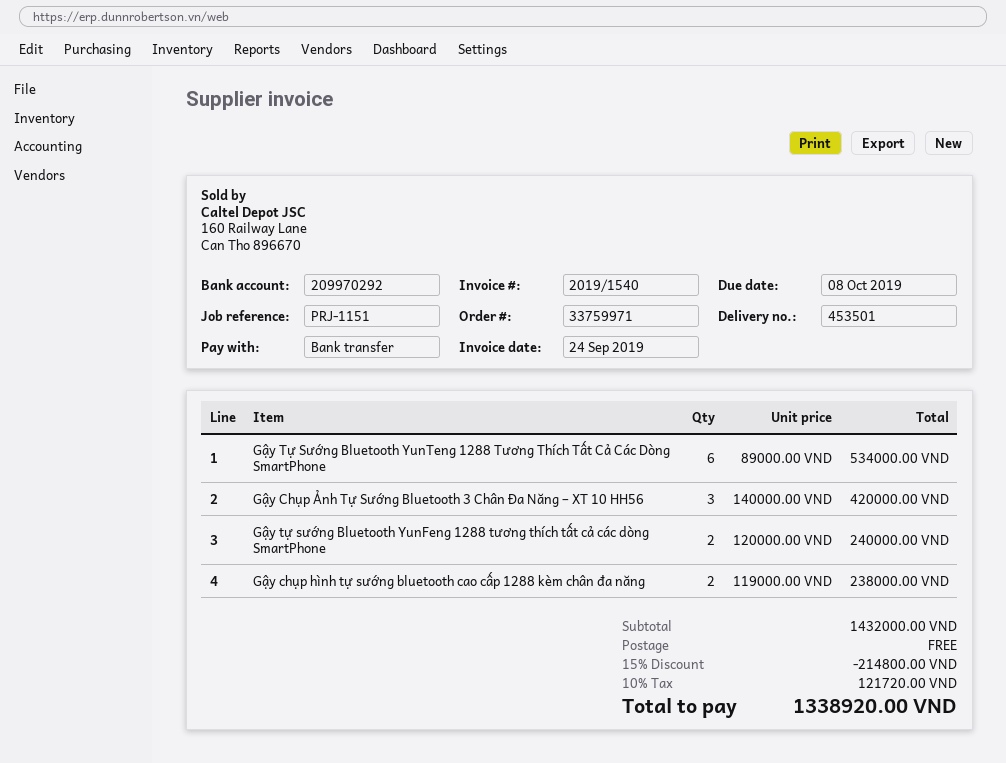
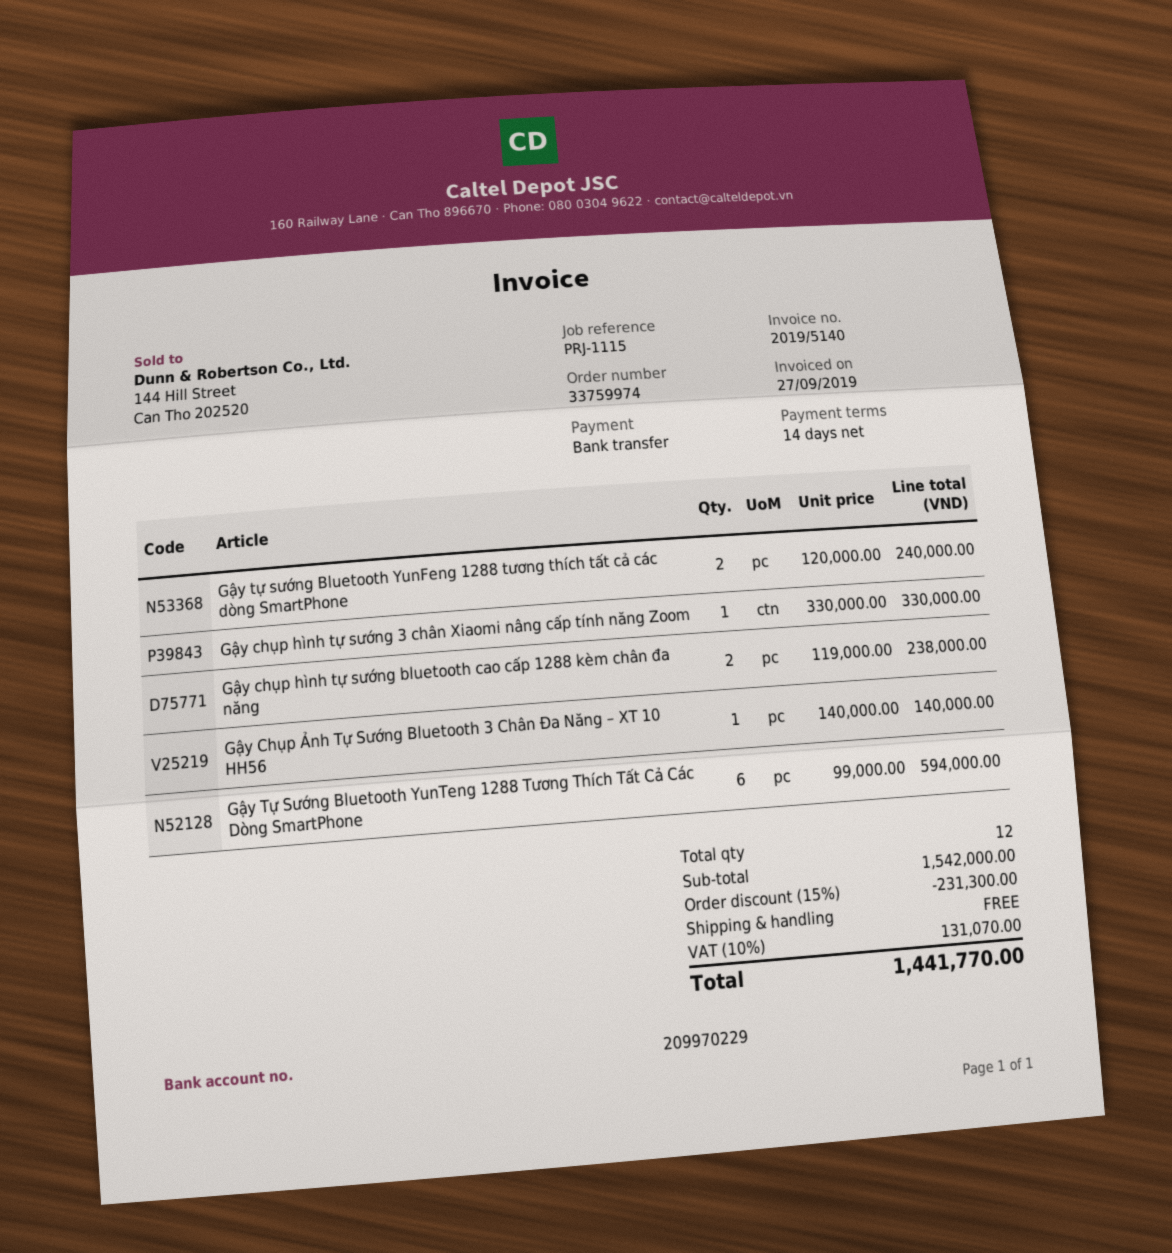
order number: 33759971 -> 33759974
invoice number: 2019/1540 -> 2019/5140
invoice date: 2019-09-24 -> 2019-09-27
reference: PRJ-1151 -> PRJ-1115
bank account: 209970292 -> 209970229
Gậy Tự Sướng Bluetooth YunTeng 1288 Tương Thích Tất Cả Các Dòng SmartPhone: 6 x 89000.00 = 534000.00 -> 6 x 99000.00 = 594000.00
Gậy Chụp Ảnh Tự Sướng Bluetooth 3 Chân Đa Năng – XT 10 HH56: 3 x 140000.00 = 420000.00 -> 1 x 140000.00 = 140000.00
Gậy chụp hình tự sướng 3 chân Xiaomi nâng cấp tính năng Zoom: none -> 1 x 330000.00 = 330000.00
subtotal: 1432000.00 -> 1542000.00
discount: 15% = 214800.00 -> 15% = 231300.00
tax: 10% = 121720.00 -> 10% = 131070.00
total: 1338920.00 -> 1441770.00

